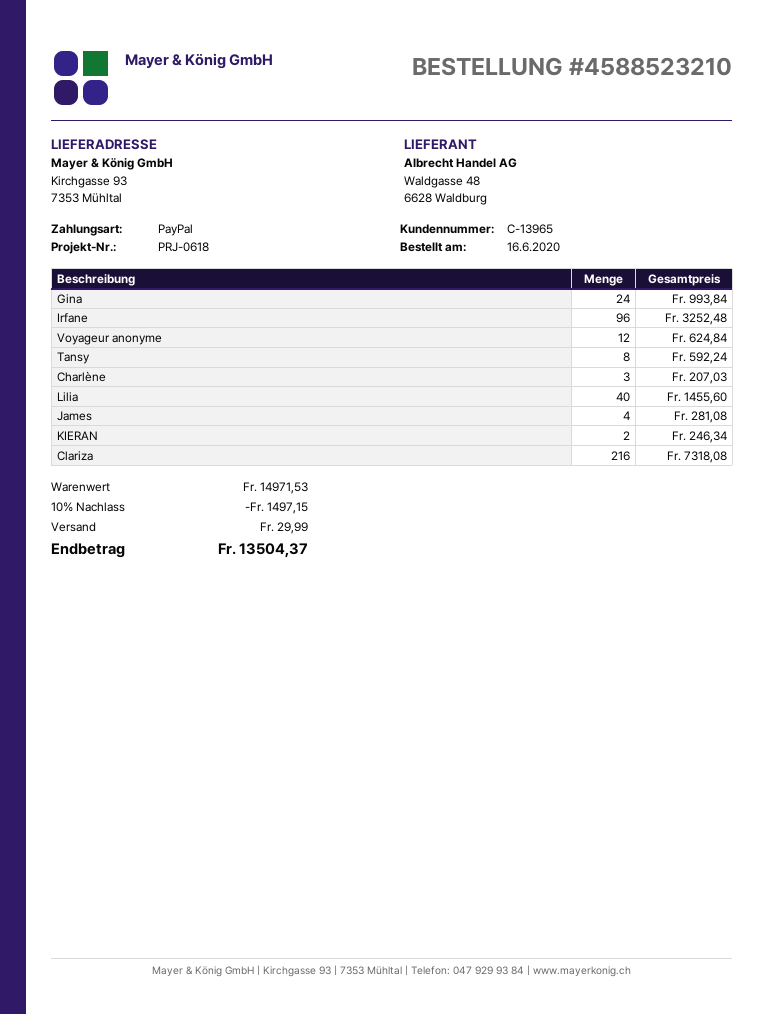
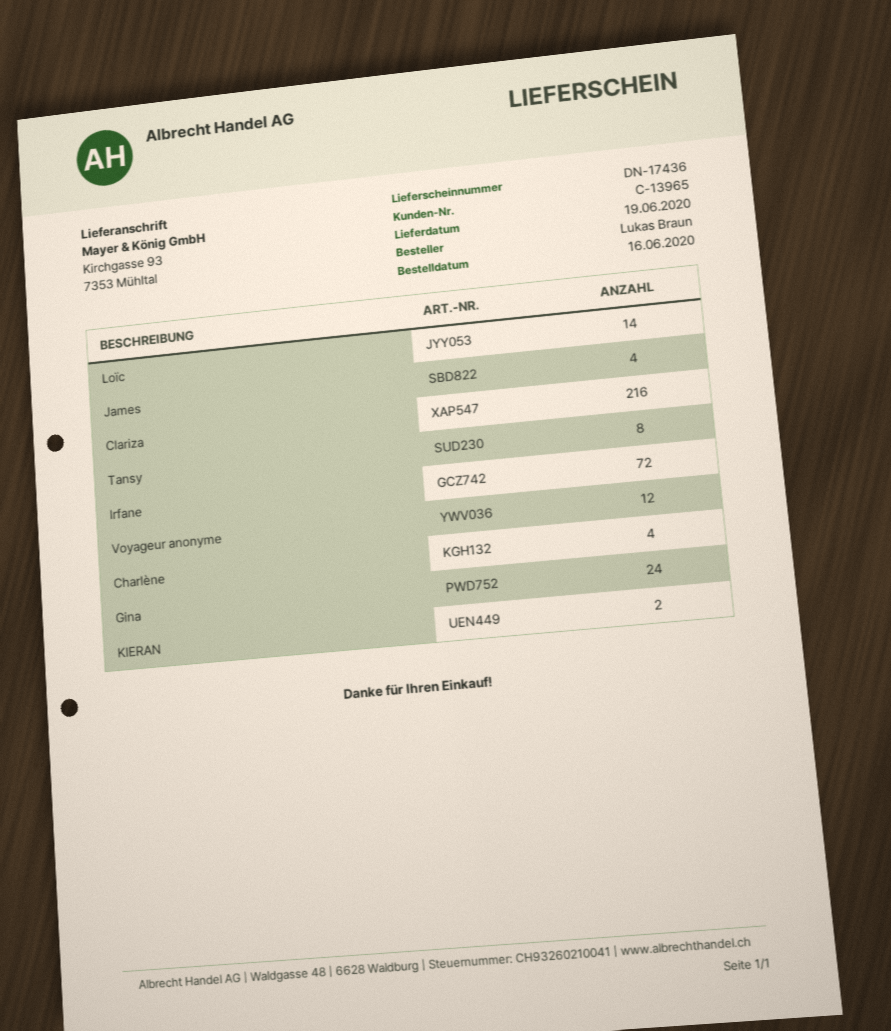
Irfane: 96 -> 72
Charlène: 3 -> 4
Lilia: 40 -> none
Loïc: none -> 14

